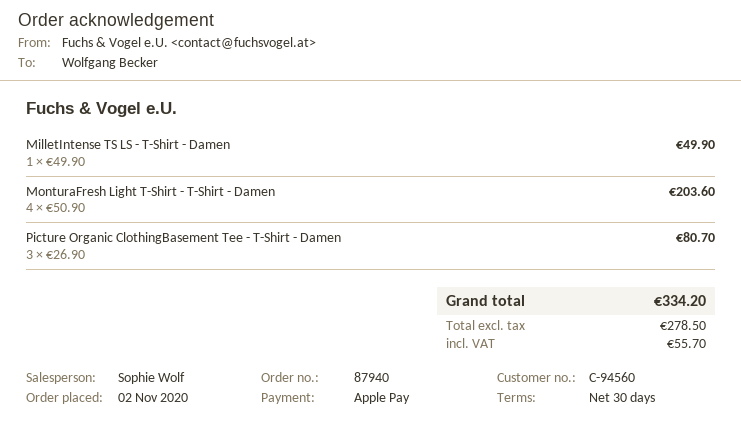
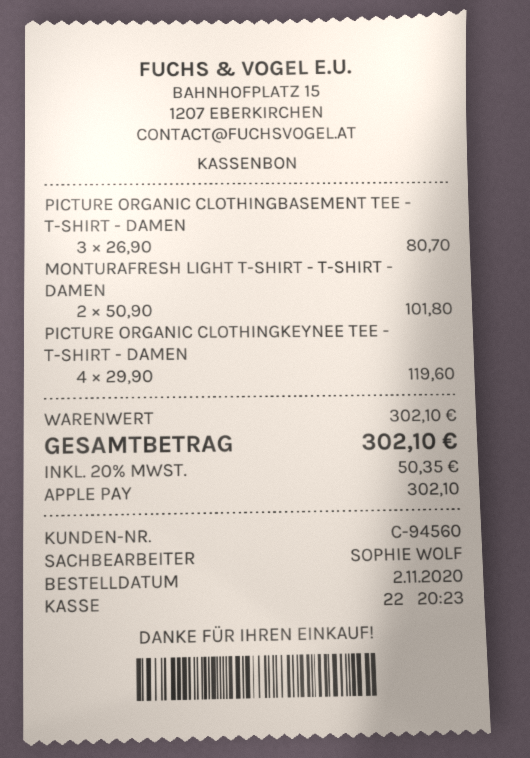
MilletIntense TS LS - T-Shirt - Damen: 1 x 49.90 = 49.90 -> none
MonturaFresh Light T-Shirt - T-Shirt - Damen: 4 x 50.90 = 203.60 -> 2 x 50.90 = 101.80
PICTURE ORGANIC CLOTHINGKEYNEE TEE - T-SHIRT - DAMEN: none -> 4 x 29.90 = 119.60
tax: 55.70 -> 50.35
total: 334.20 -> 302.10

